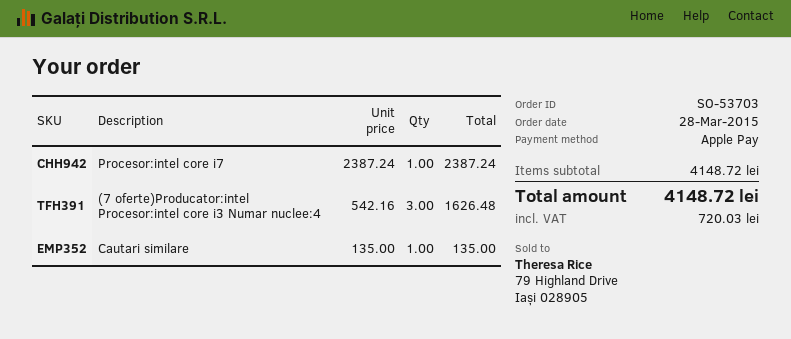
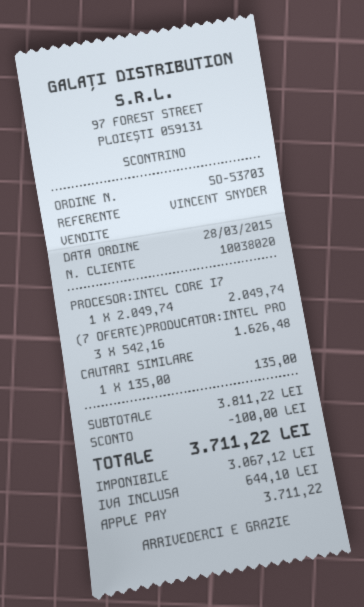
Procesor:intel core i7: 1 x 2387.24 = 2387.24 -> 1 x 2049.74 = 2049.74
subtotal: 4148.72 -> 3811.22
discount: none -> 100.00
tax: 720.03 -> 644.10
total: 4148.72 -> 3711.22

